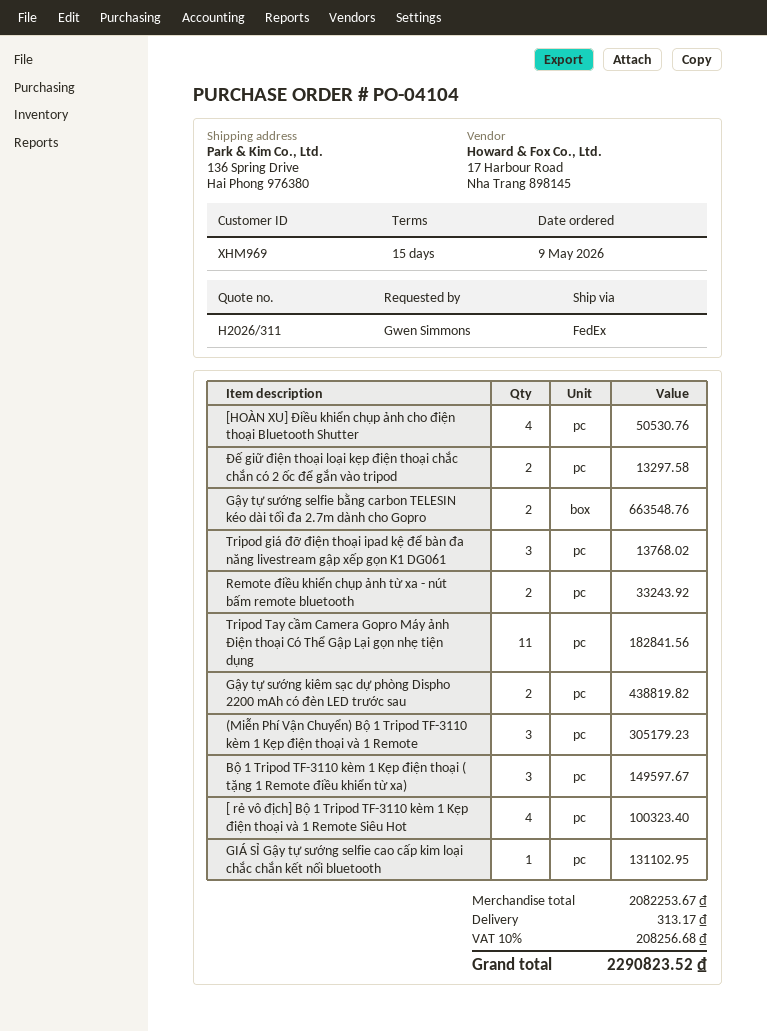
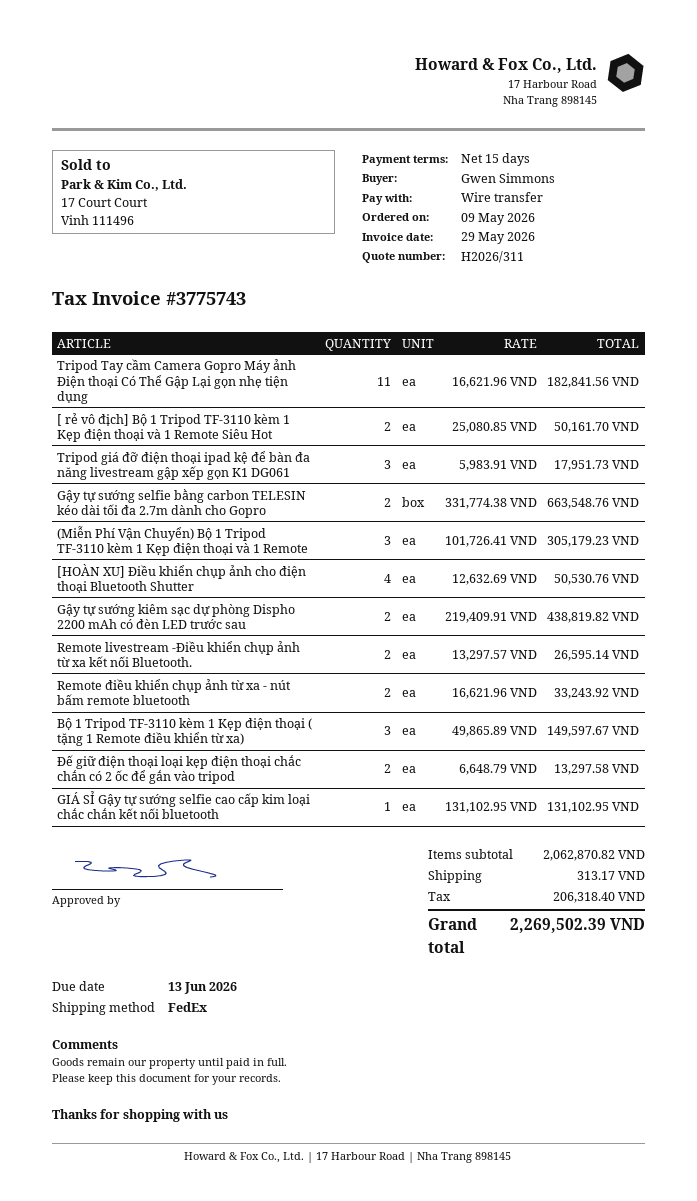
Tripod giá đỡ điện thoại ipad kệ để bàn đa năng livestream gập xếp gọn K1 DG061: 3 for 13768.02 -> 3 for 17951.73
[ rẻ vô địch] Bộ 1 Tripod TF-3110 kèm 1 Kẹp điện thoại và 1 Remote Siêu Hot: 4 for 100323.40 -> 2 for 50161.70
Remote livestream -Điều khiển chụp ảnh từ xa kết nối Bluetooth.: none -> 2 for 26595.14
subtotal: 2082253.67 -> 2062870.82
tax: 208256.68 -> 206318.40
total: 2290823.52 -> 2269502.39

